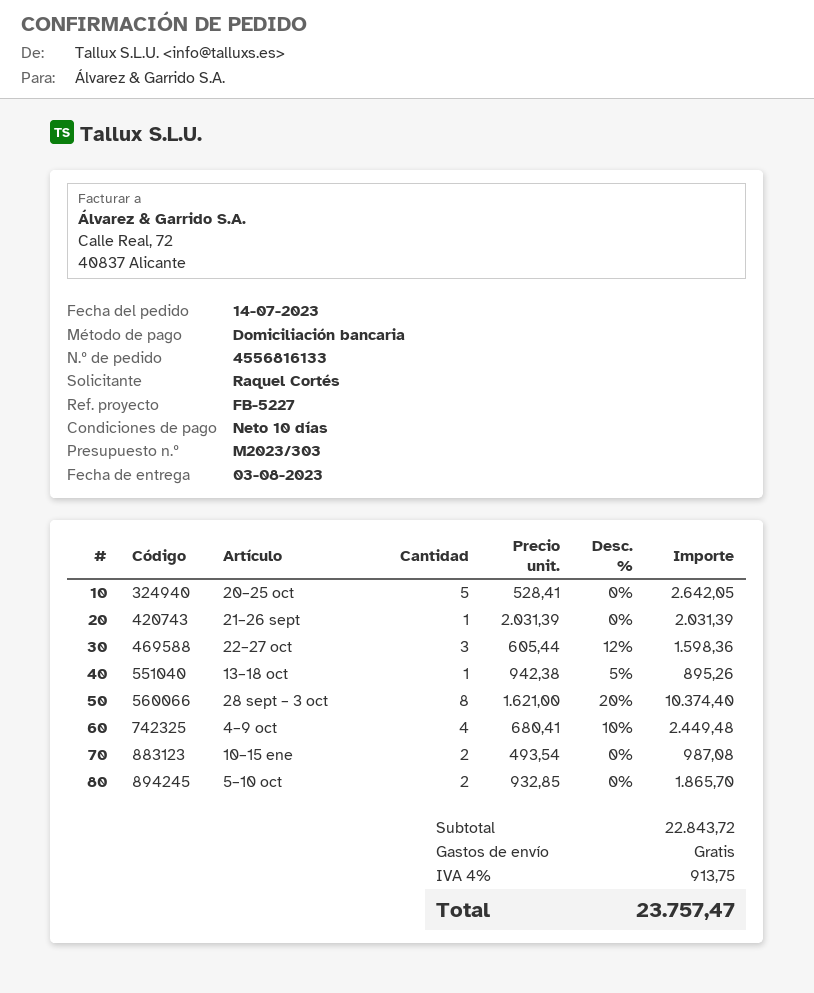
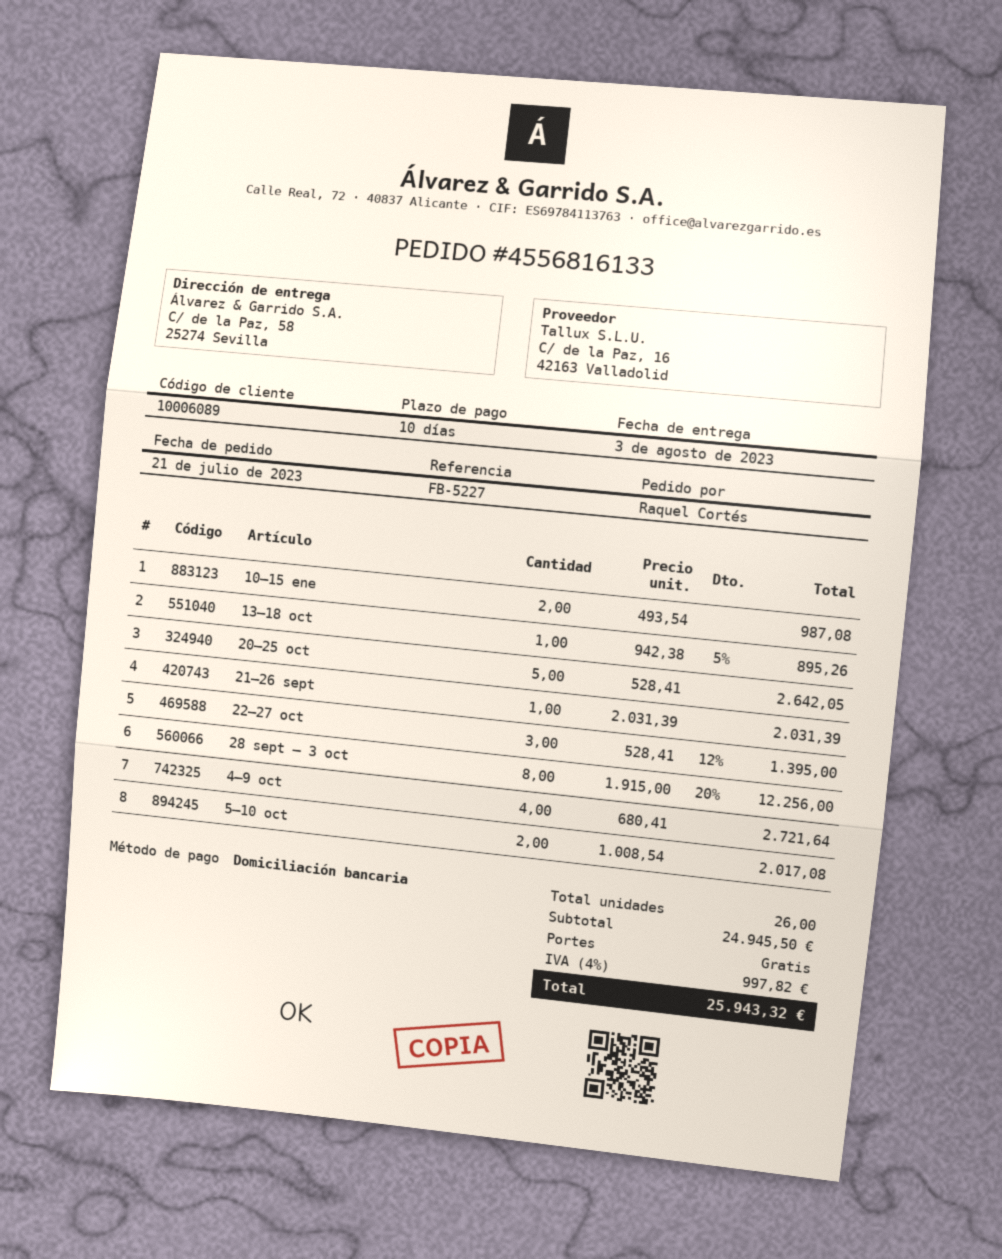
order date: 2023-07-14 -> 2023-07-21
22–27 oct: 3 x 605.44 - 12% = 1598.36 -> 3 x 528.41 - 12% = 1395.00
28 sept – 3 oct: 8 x 1621.00 - 20% = 10374.40 -> 8 x 1915.00 - 20% = 12256.00
4–9 oct: 4 x 680.41 - 10% = 2449.48 -> 4 x 680.41 = 2721.64
5–10 oct: 2 x 932.85 = 1865.70 -> 2 x 1008.54 = 2017.08
subtotal: 22843.72 -> 24945.50
tax: 4% = 913.75 -> 4% = 997.82
total: 23757.47 -> 25943.32

